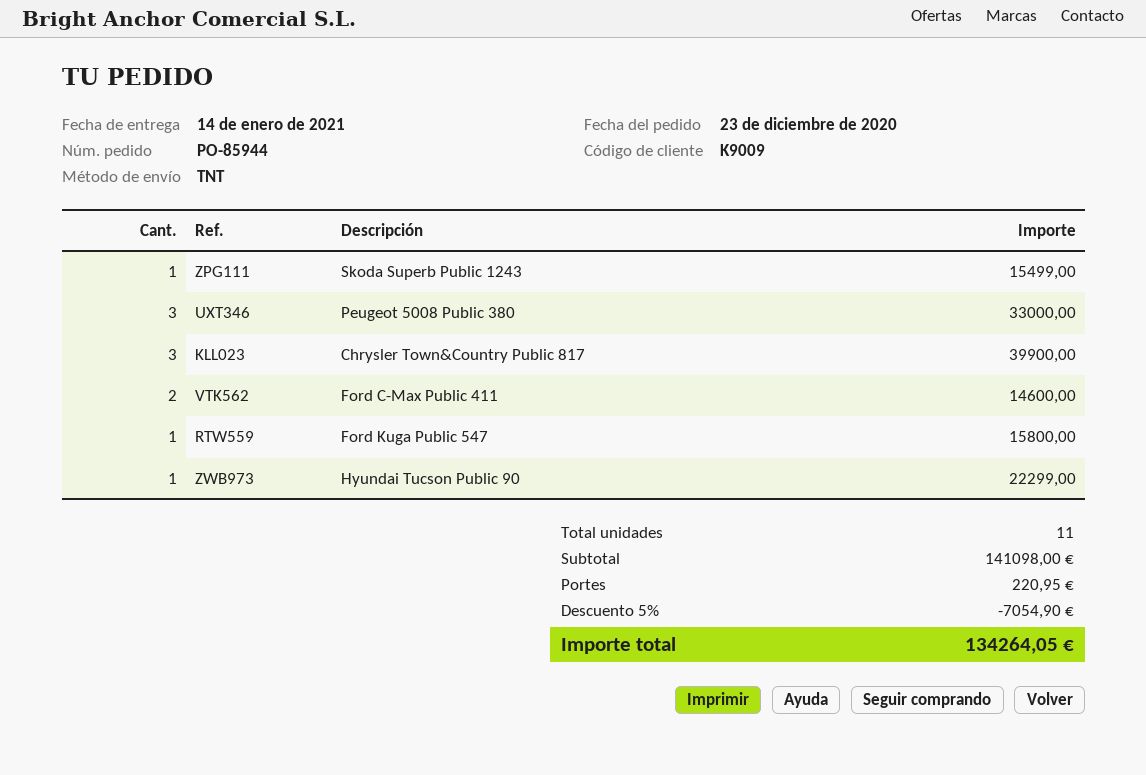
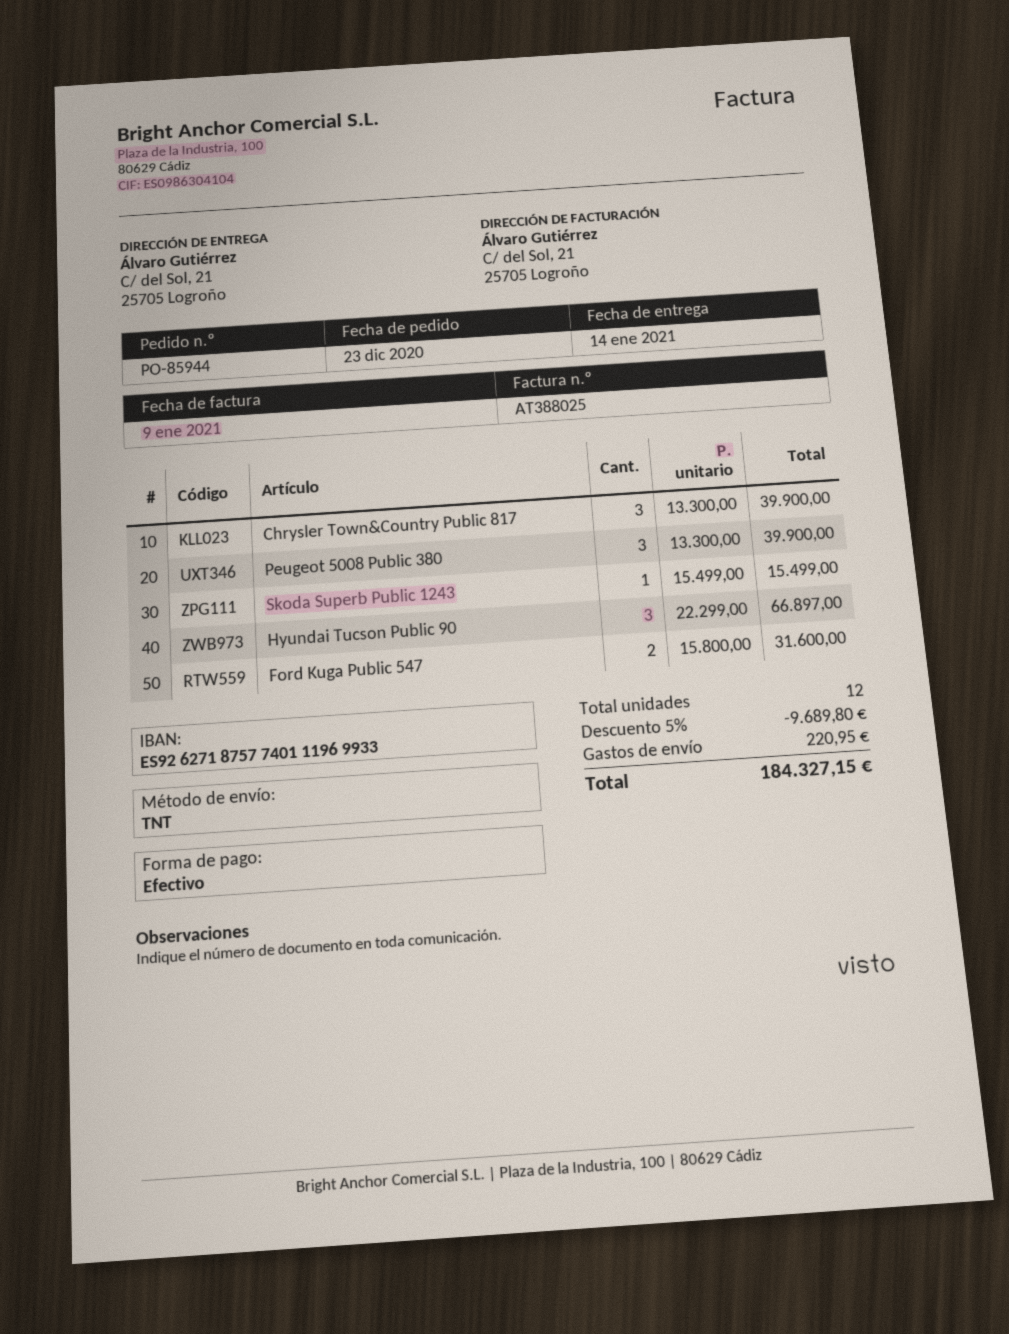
Peugeot 5008 Public 380: 3 for 33000.00 -> 3 for 39900.00
Ford C-Max Public 411: 2 for 14600.00 -> none
Ford Kuga Public 547: 1 for 15800.00 -> 2 for 31600.00
Hyundai Tucson Public 90: 1 for 22299.00 -> 3 for 66897.00
total quantity: 11 -> 12
discount: 5% = 7054.90 -> 5% = 9689.80
total: 134264.05 -> 184327.15

